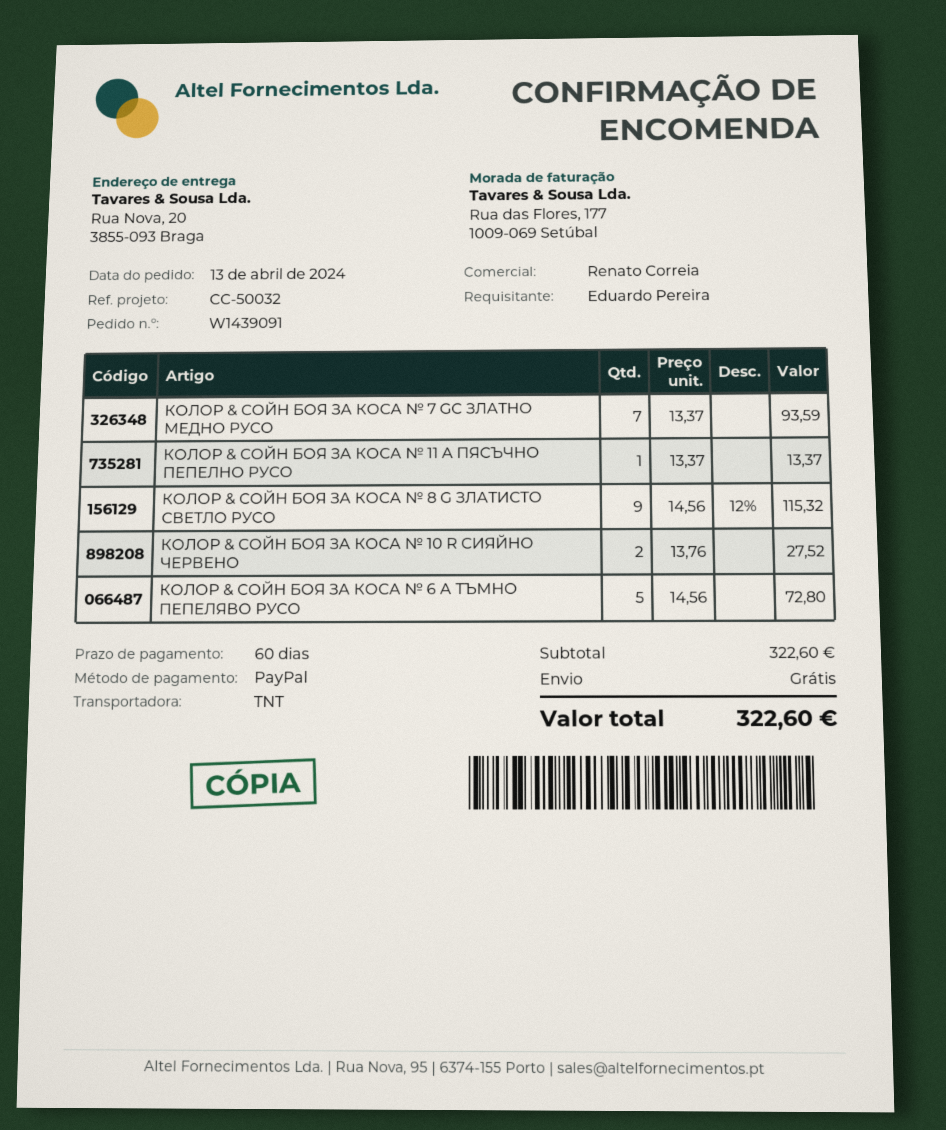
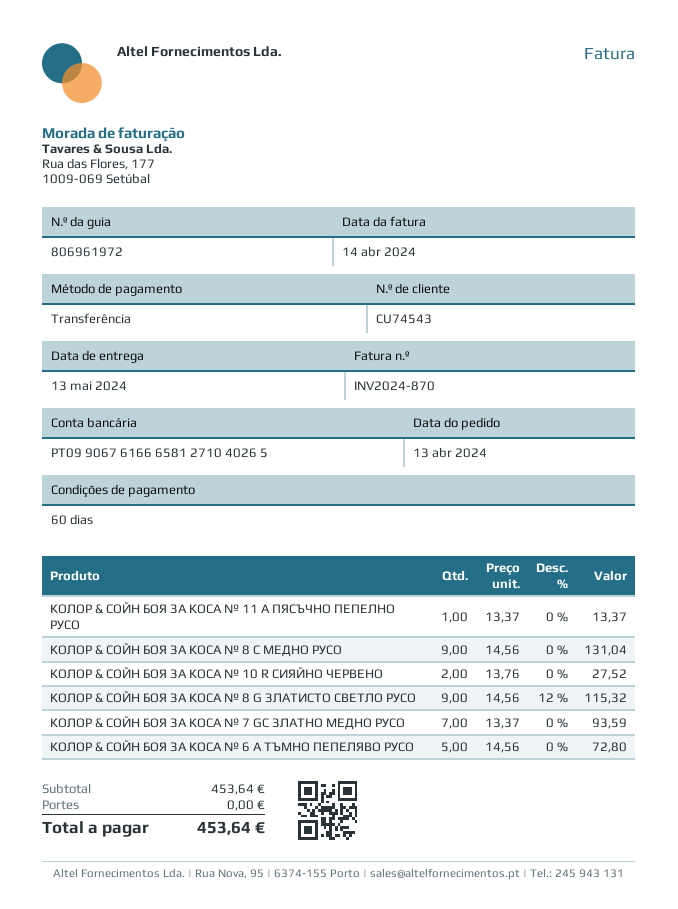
payment method: PayPal -> bank transfer
КОЛОР & СОЙН БОЯ ЗА КОСА № 8 C МЕДНО РУСО: none -> 9 x 14.56 = 131.04
subtotal: 322.60 -> 453.64
total: 322.60 -> 453.64

